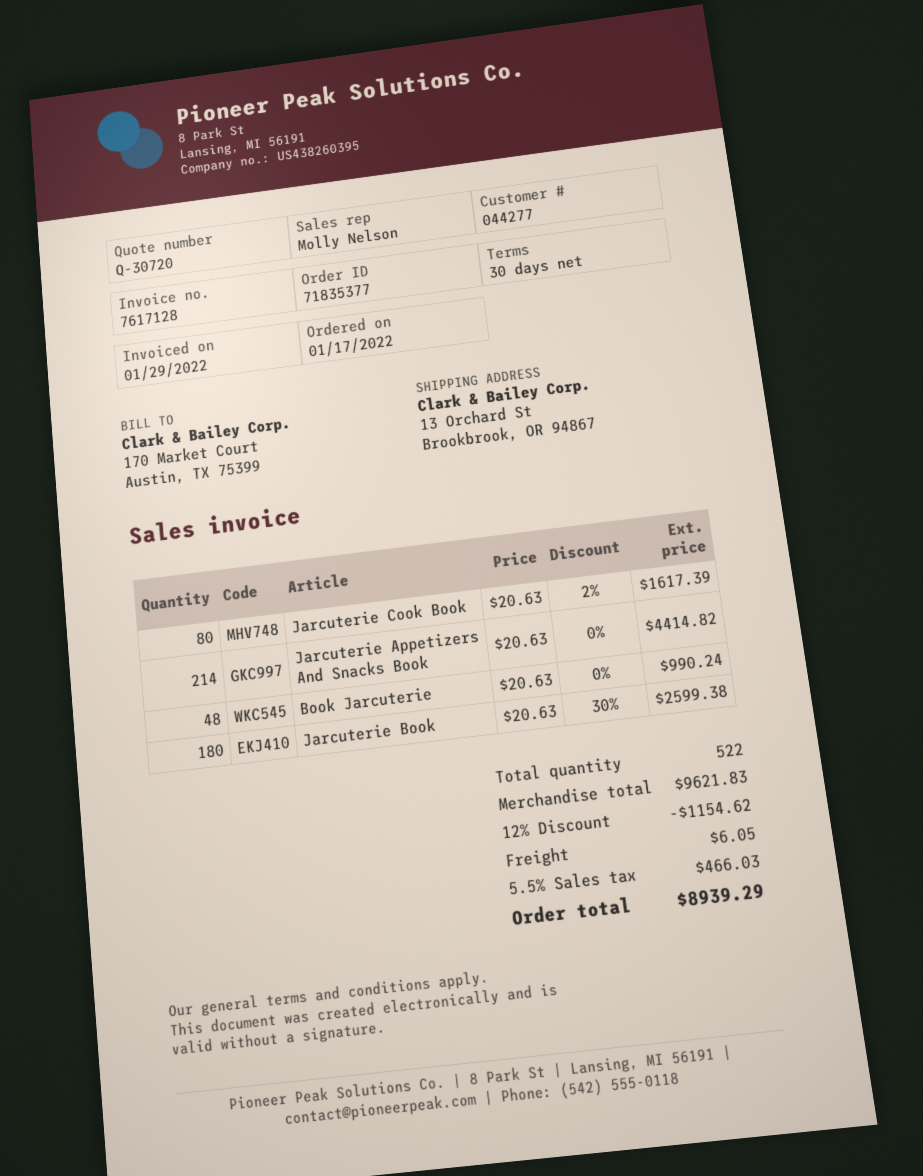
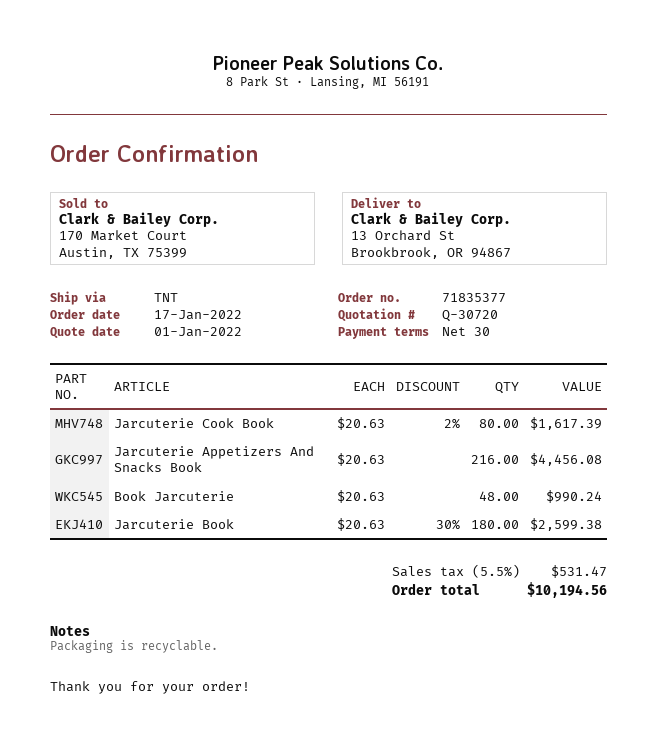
Jarcuterie Appetizers And Snacks Book: 214 x 20.63 = 4414.82 -> 216 x 20.63 = 4456.08
discount: 12% = 1154.62 -> none
shipping: 6.05 -> none
tax: 5.5% = 466.03 -> 5.5% = 531.47
total: 8939.29 -> 10194.56

